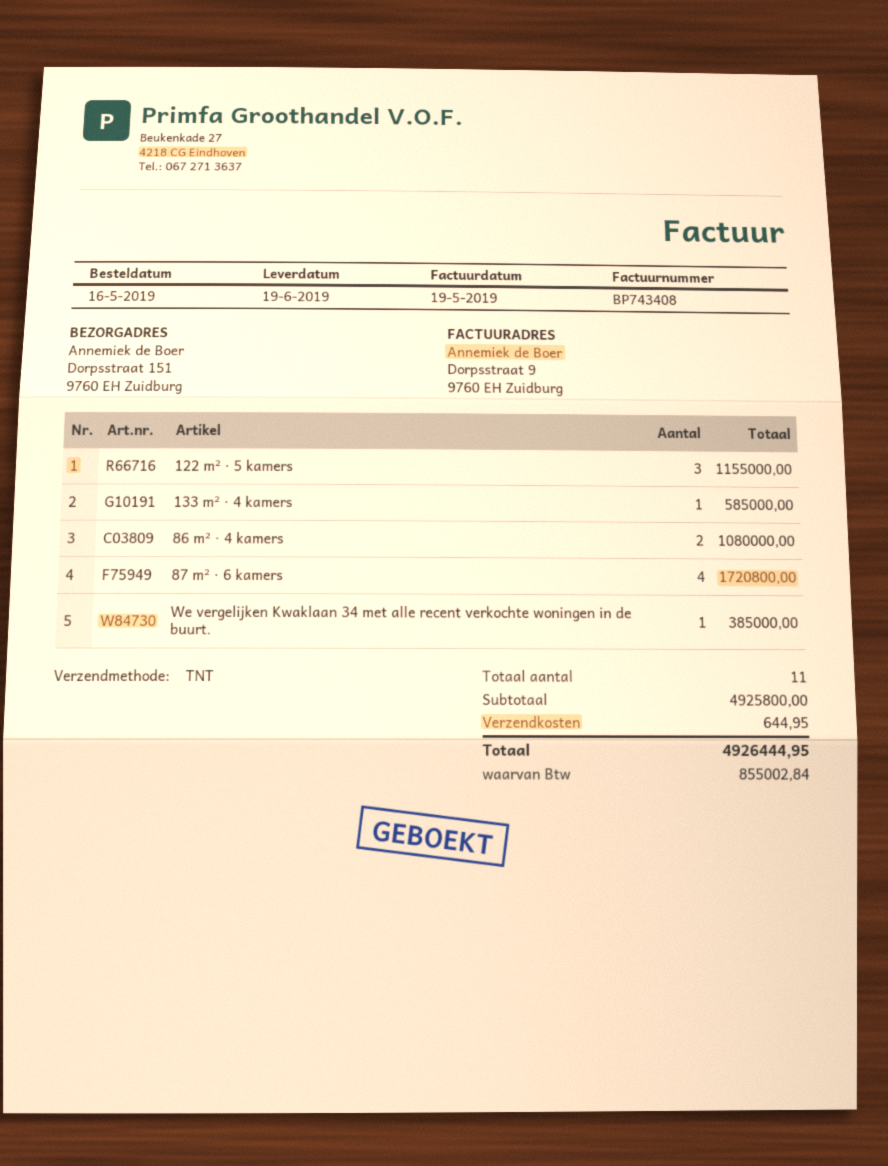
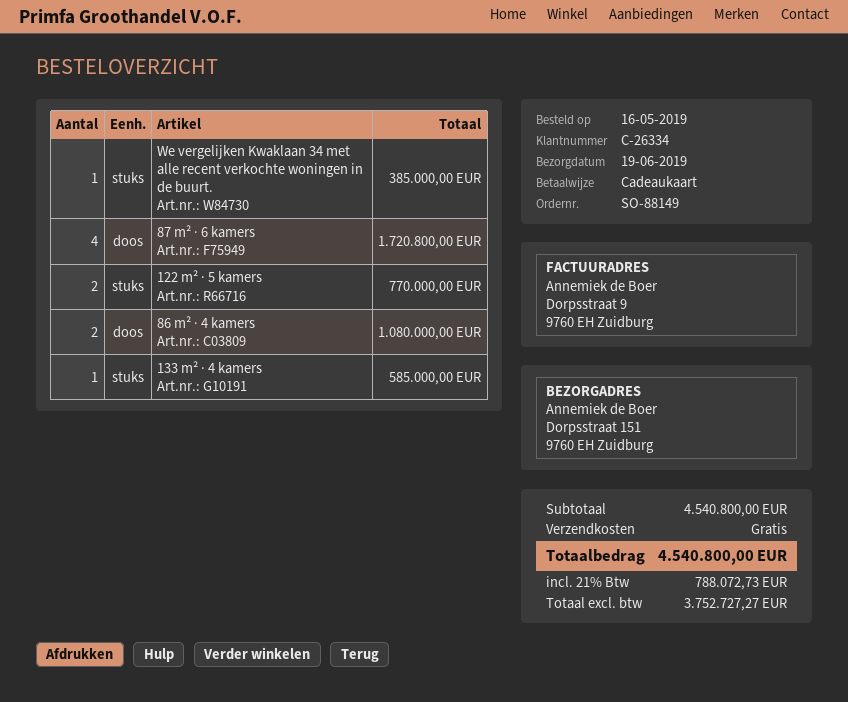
122 m² · 5 kamers: 3 for 1155000.00 -> 2 for 770000.00
subtotal: 4925800.00 -> 4540800.00
shipping: 644.95 -> 0.00
tax: 855002.84 -> 788072.73
total: 4926444.95 -> 4540800.00

